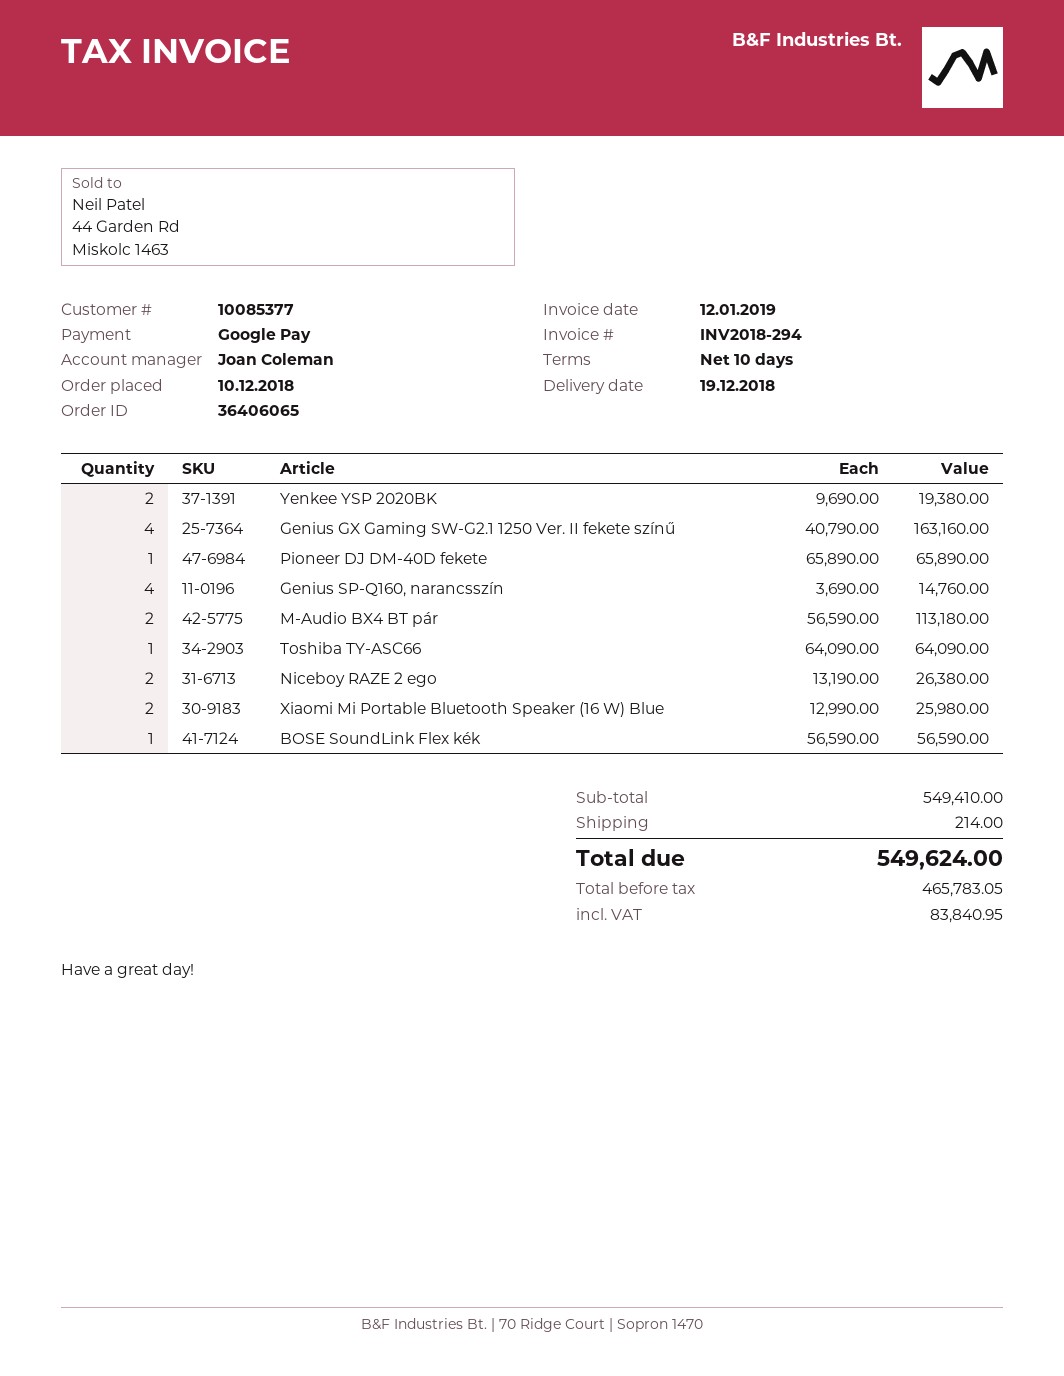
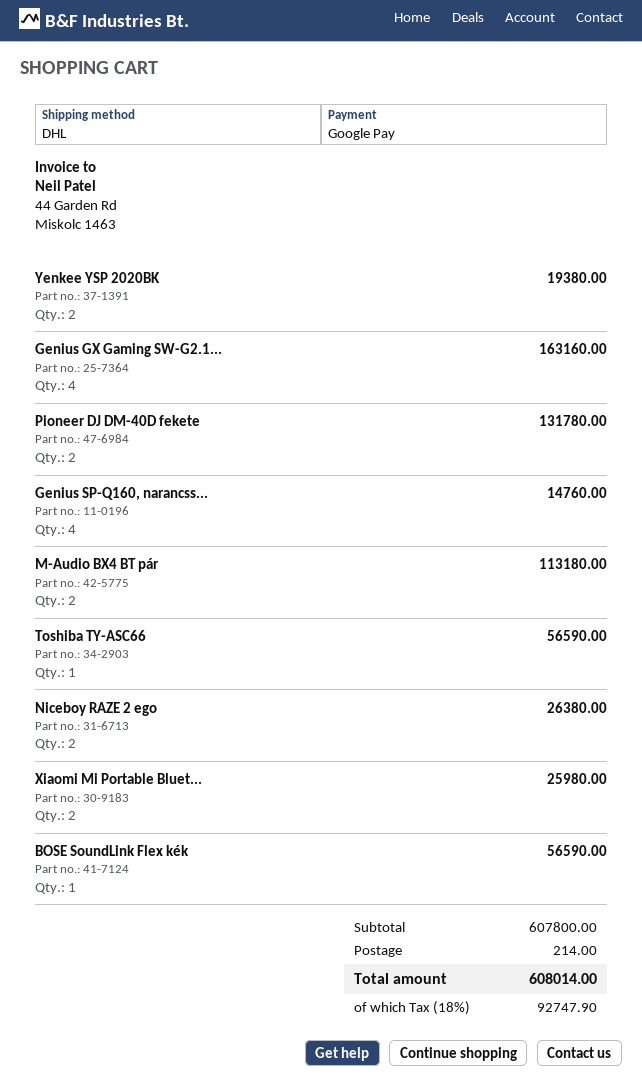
Pioneer DJ DM-40D fekete: 1 for 65890.00 -> 2 for 131780.00
Toshiba TY-ASC66: 1 for 64090.00 -> 1 for 56590.00
subtotal: 549410.00 -> 607800.00
tax: 83840.95 -> 92747.90
total: 549624.00 -> 608014.00

